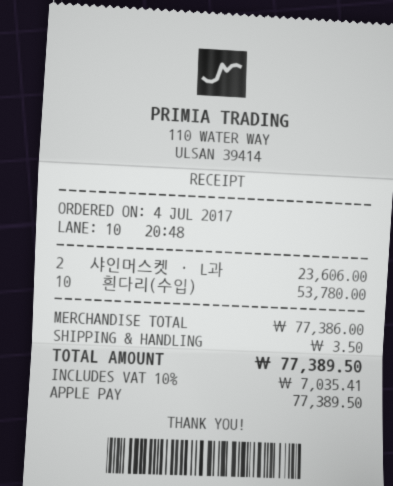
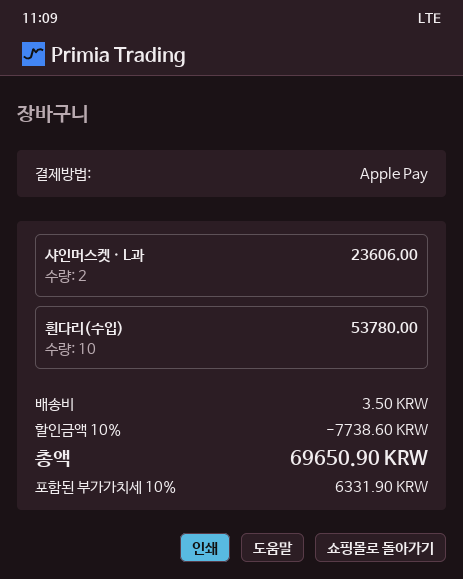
discount: none -> 10% = 7738.60
tax: 10% = 7035.41 -> 10% = 6331.90
total: 77389.50 -> 69650.90

